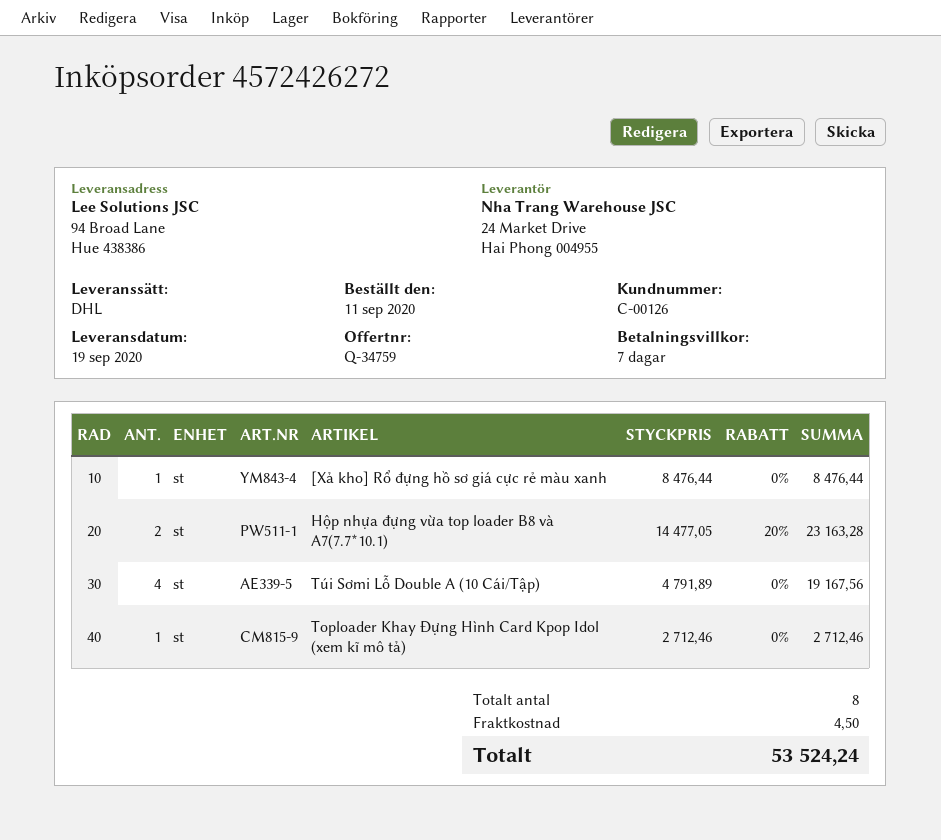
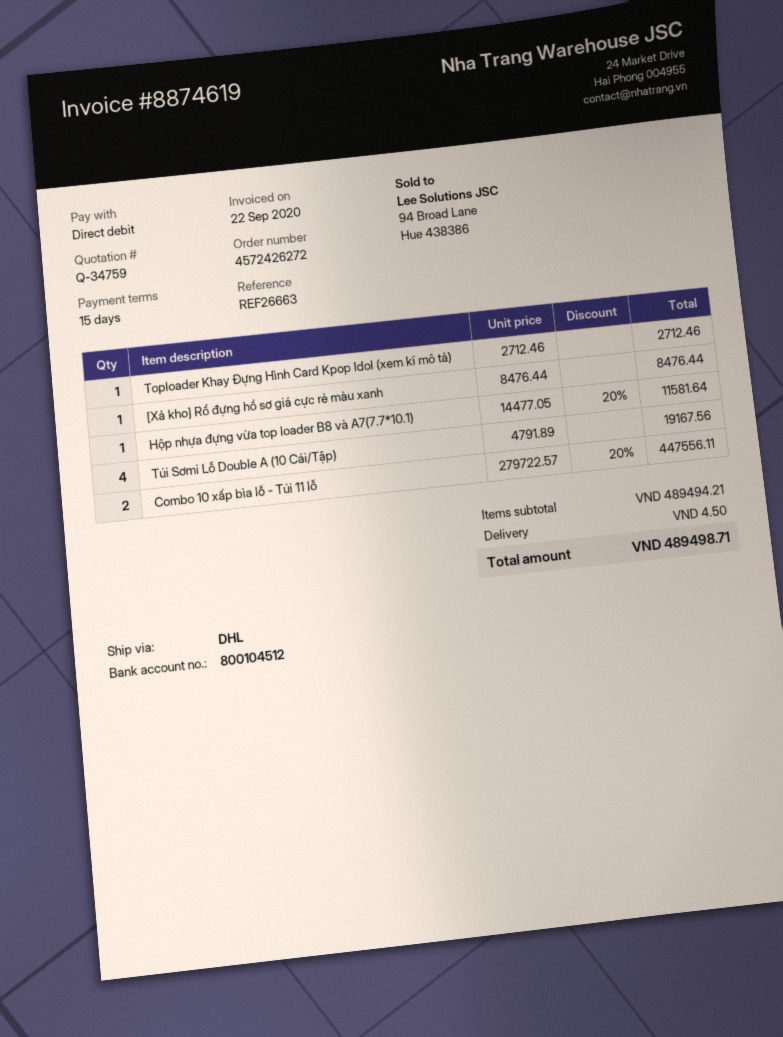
payment terms: 7 days -> 15 days
Hộp nhựa đựng vừa top loader B8 và A7(7.7*10.1): 2 x 14477.05 - 20% = 23163.28 -> 1 x 14477.05 - 20% = 11581.64
Combo 10 xấp bìa lỗ - Túi 11 lỗ: none -> 2 x 279722.57 - 20% = 447556.11
total: 53524.24 -> 489498.71

